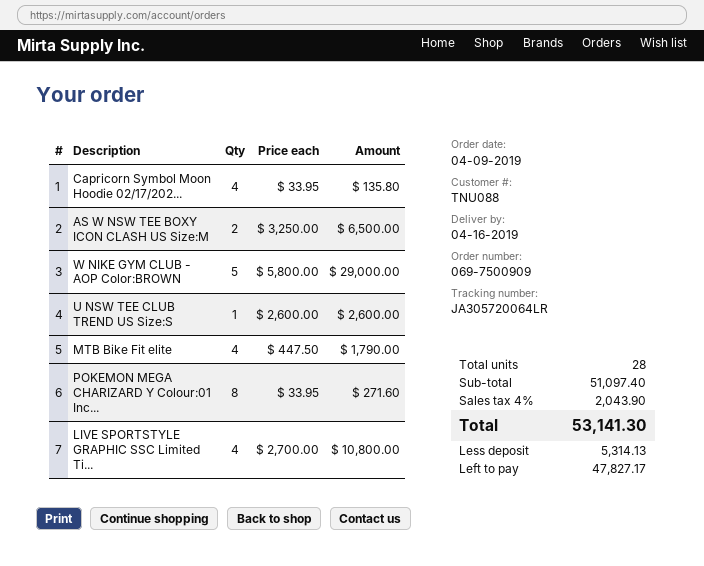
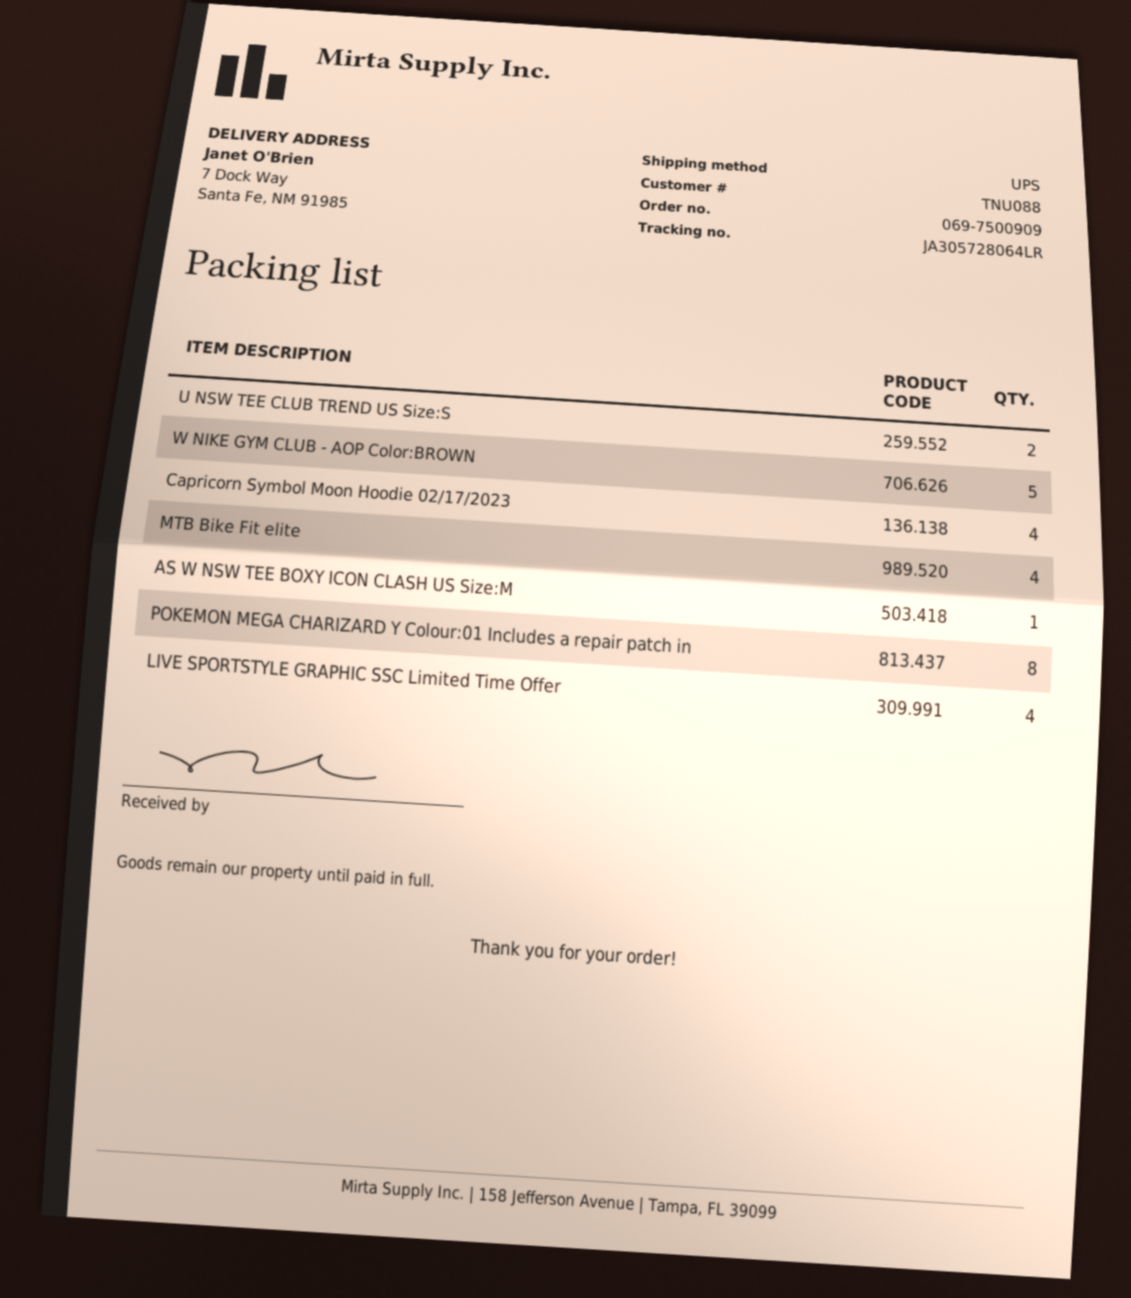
tracking number: JA305720064LR -> JA305728064LR
AS W NSW TEE BOXY ICON CLASH US Size:M: 2 -> 1
U NSW TEE CLUB TREND US Size:S: 1 -> 2

